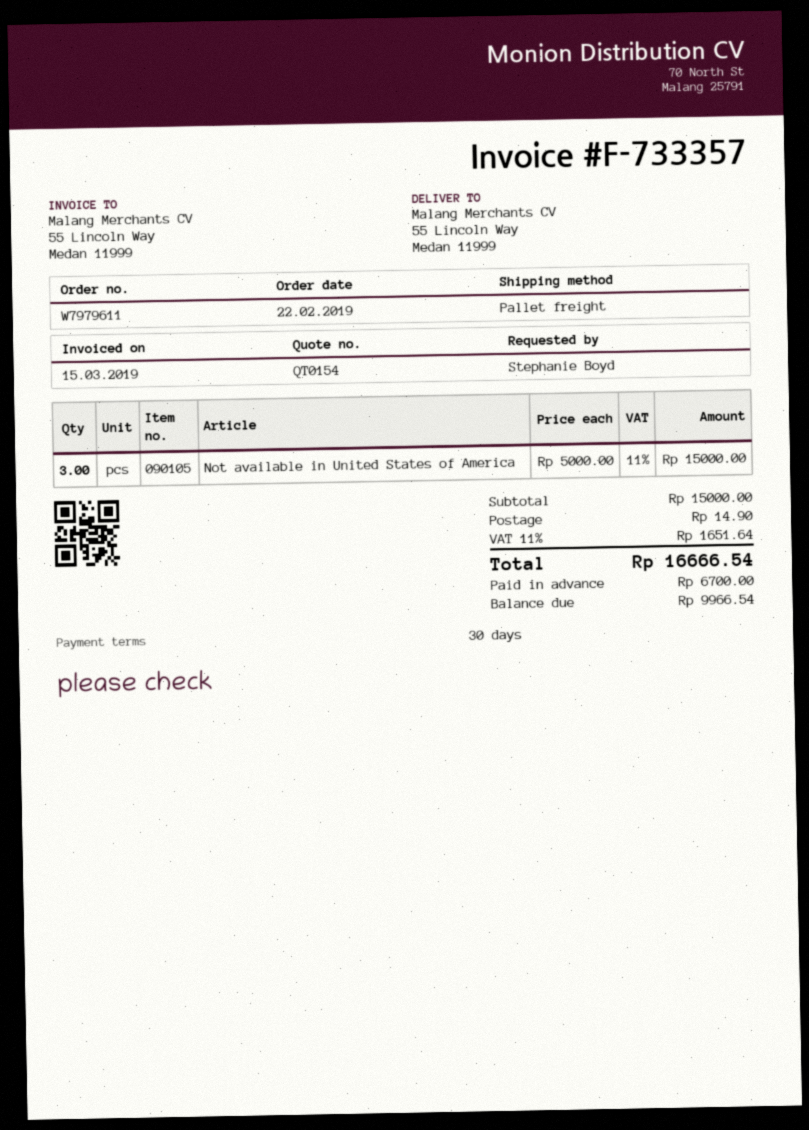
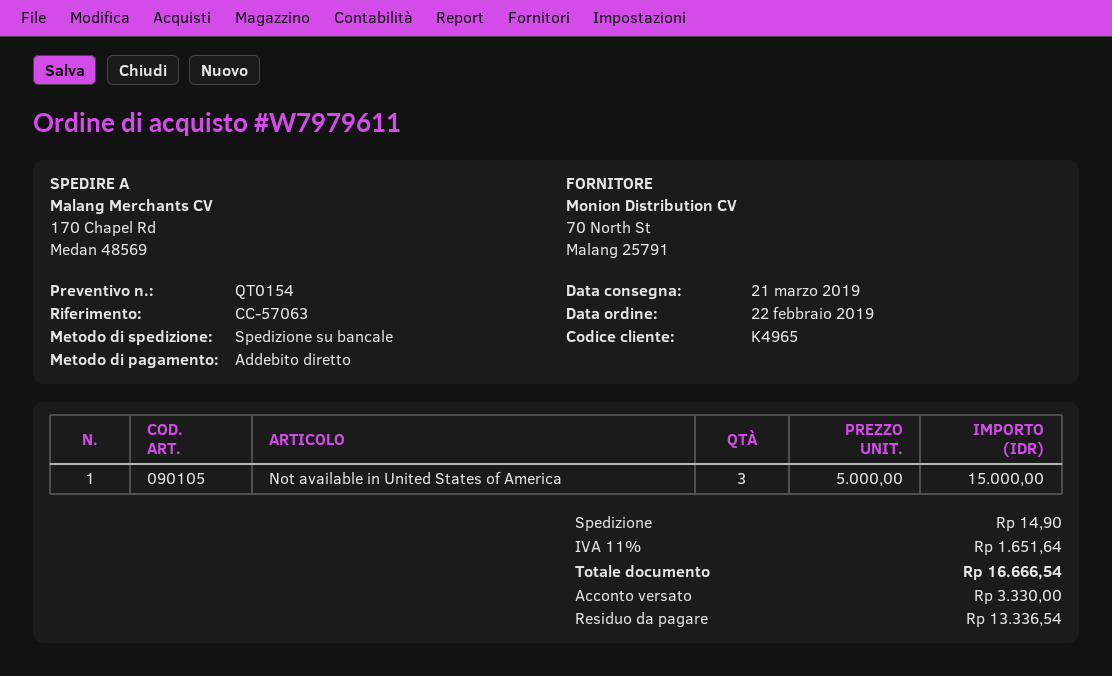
ship to: 55 Lincoln Way, Medan 11999 -> 170 Chapel Rd, Medan 48569
deposit: 6700.00 -> 3330.00
balance: 9966.54 -> 13336.54

